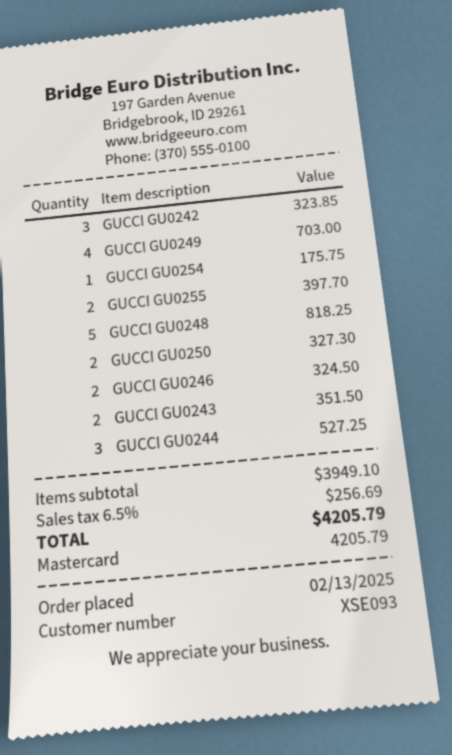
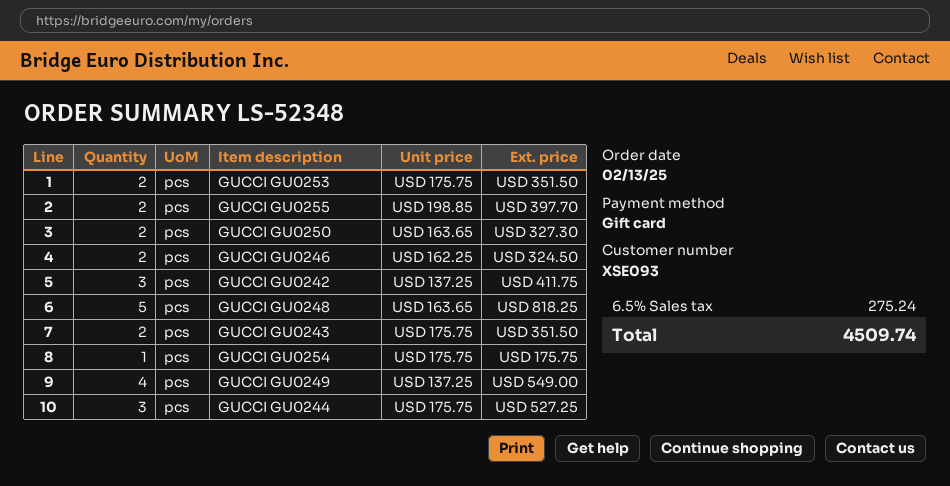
payment method: Mastercard -> gift card
GUCCI GU0242: 3 for 323.85 -> 3 for 411.75
GUCCI GU0249: 4 for 703.00 -> 4 for 549.00
GUCCI GU0253: none -> 2 for 351.50
tax: 6.5% = 256.69 -> 6.5% = 275.24
total: 4205.79 -> 4509.74

